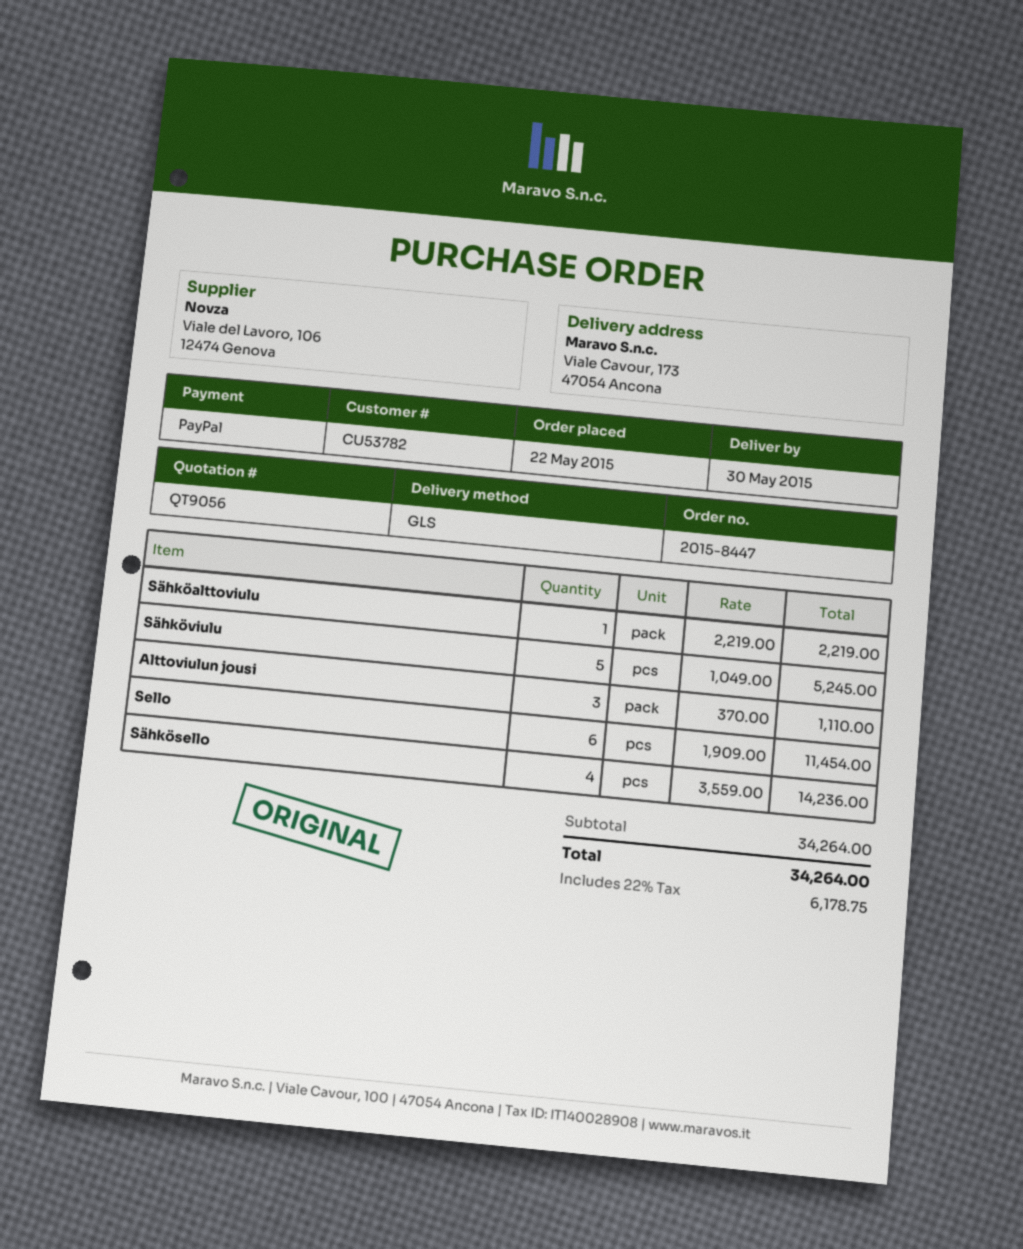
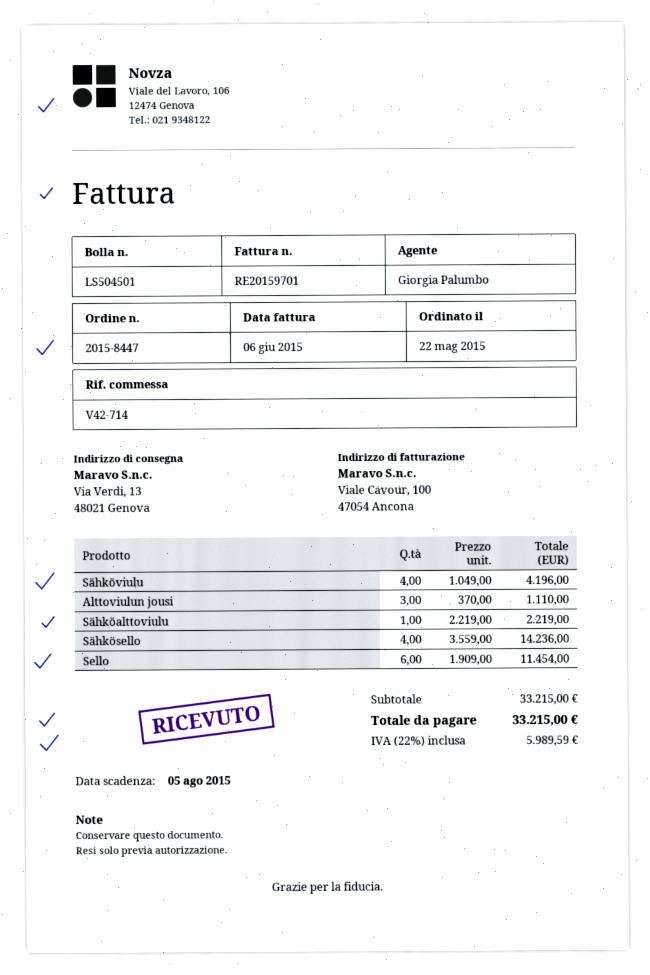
ship to: Viale Cavour, 173, 47054 Ancona -> Via Verdi, 13, 48021 Genova
Sähköviulu: 5 x 1049.00 = 5245.00 -> 4 x 1049.00 = 4196.00
subtotal: 34264.00 -> 33215.00
tax: 22% = 6178.75 -> 22% = 5989.59
total: 34264.00 -> 33215.00

